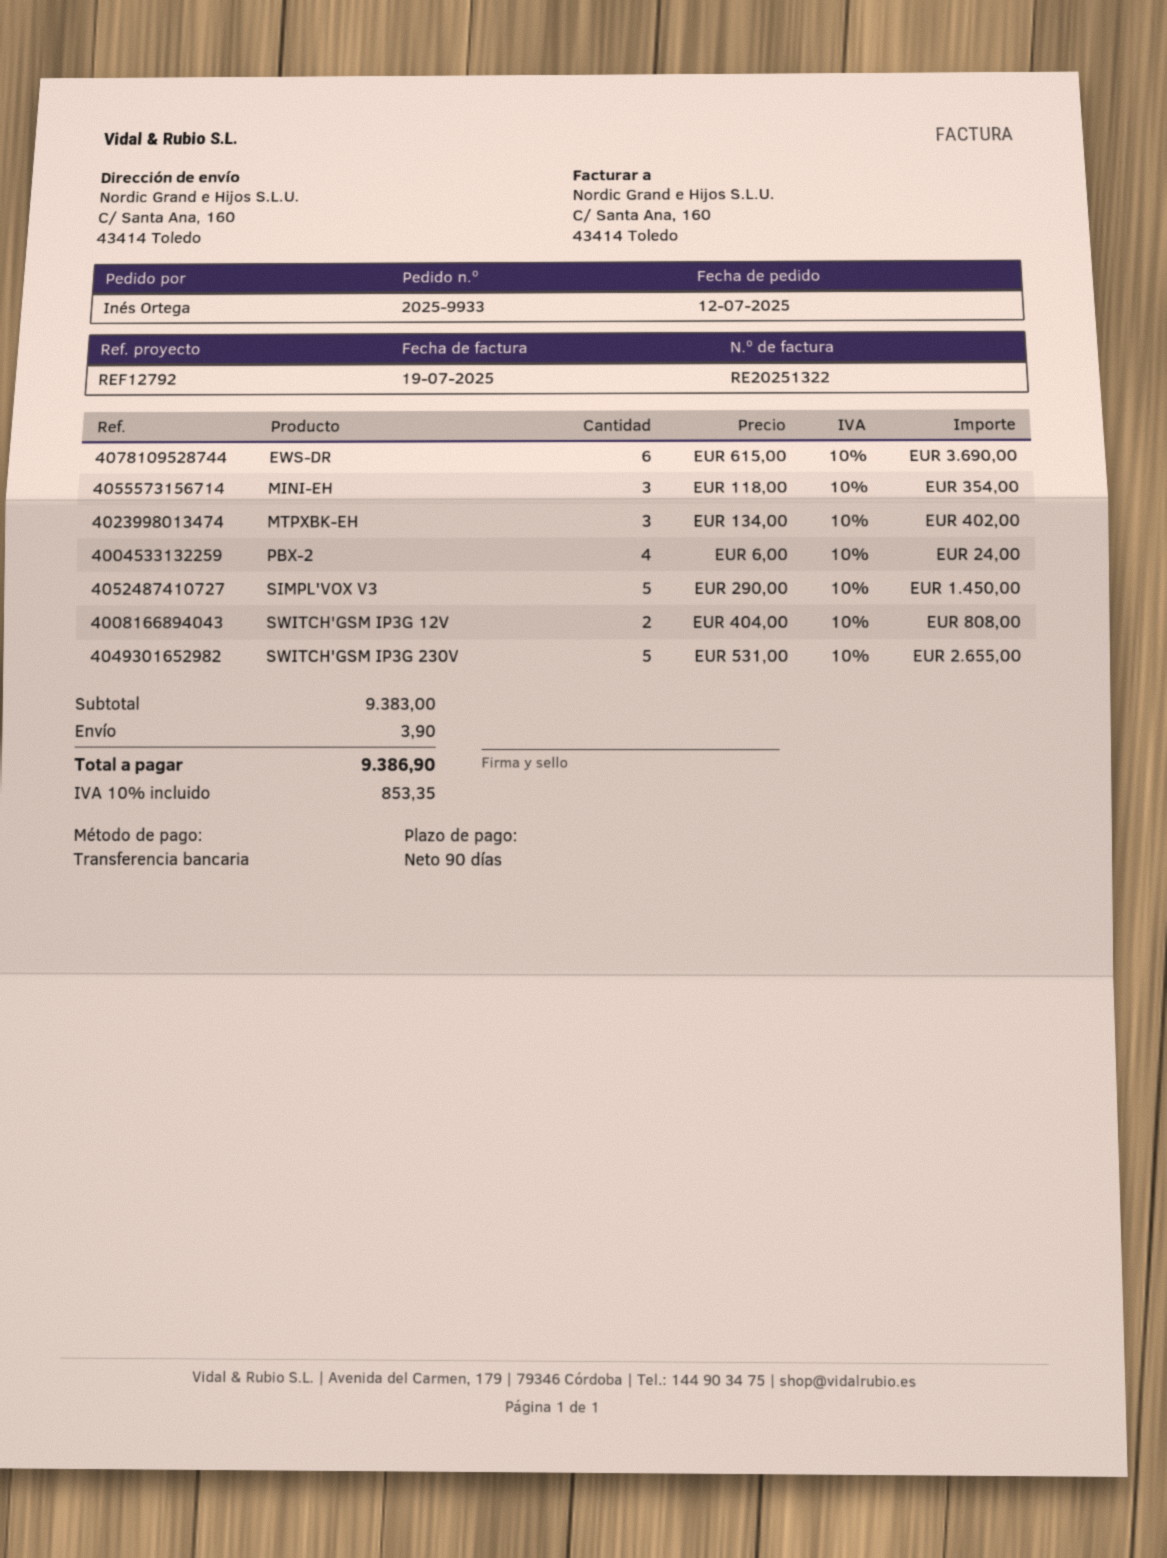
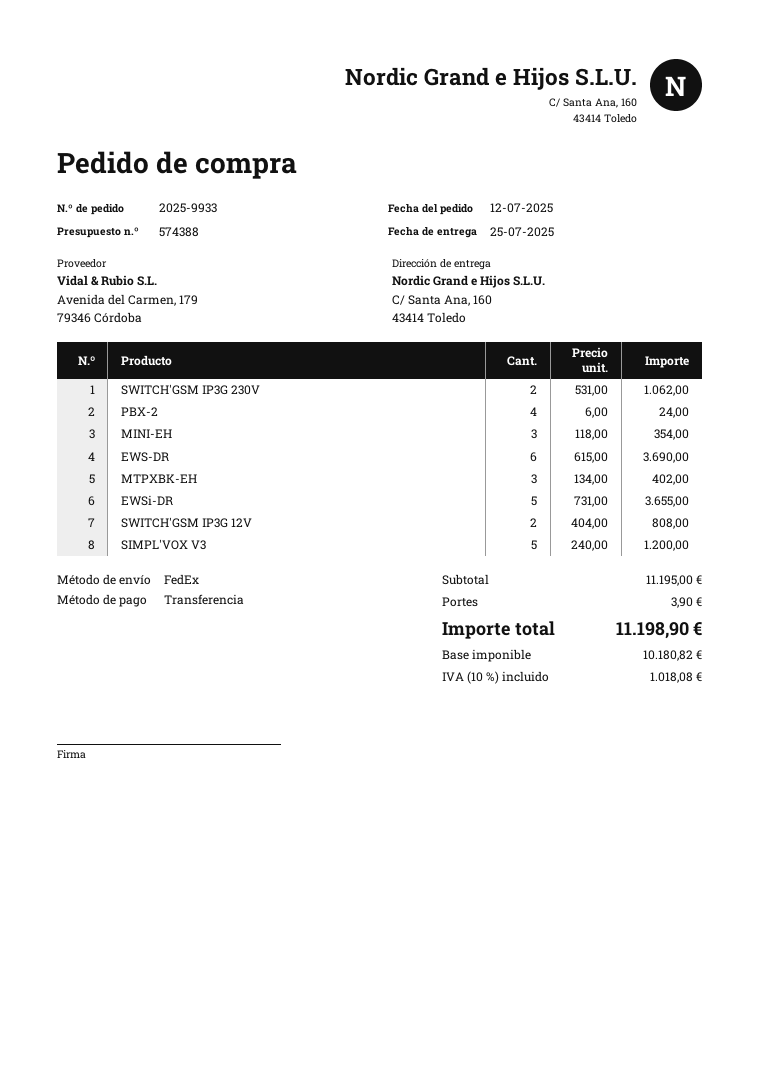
SIMPL'VOX V3: 5 x 290.00 = 1450.00 -> 5 x 240.00 = 1200.00
SWITCH'GSM IP3G 230V: 5 x 531.00 = 2655.00 -> 2 x 531.00 = 1062.00
EWSi-DR: none -> 5 x 731.00 = 3655.00
subtotal: 9383.00 -> 11195.00
tax: 10% = 853.35 -> 10% = 1018.08
total: 9386.90 -> 11198.90

